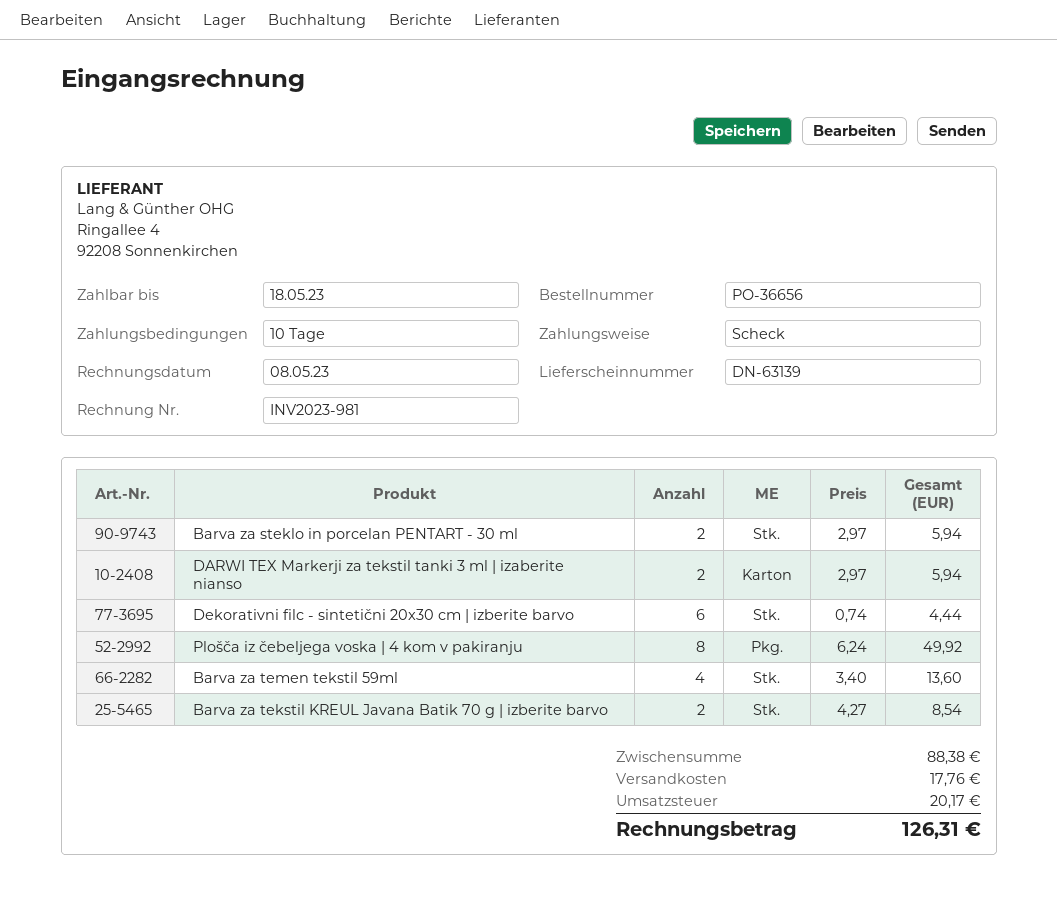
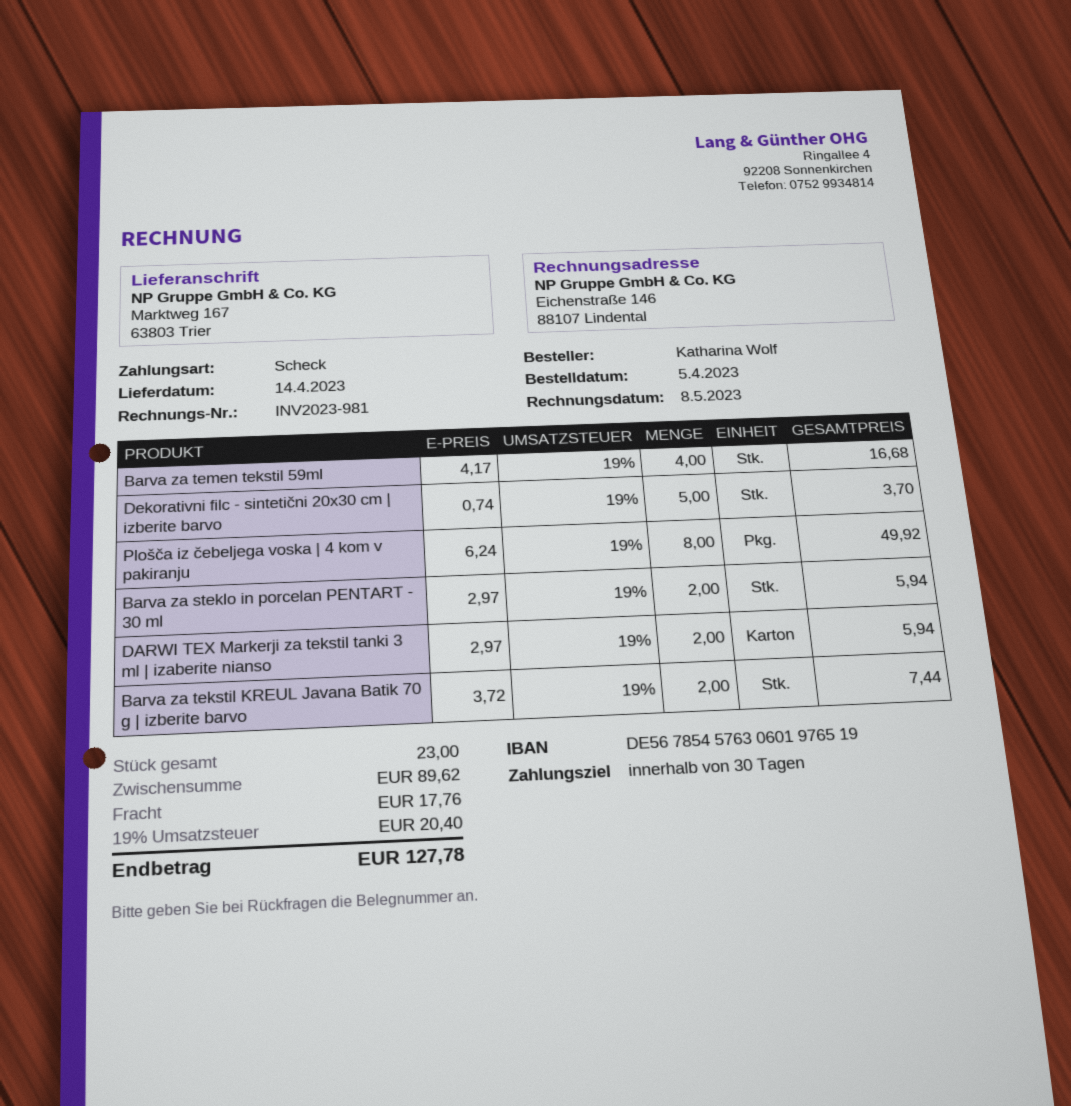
payment terms: 10 days -> 30 days
Dekorativni filc - sintetični 20x30 cm | izberite barvo: 6 x 0.74 = 4.44 -> 5 x 0.74 = 3.70
Barva za temen tekstil 59ml: 4 x 3.40 = 13.60 -> 4 x 4.17 = 16.68
Barva za tekstil KREUL Javana Batik 70 g | izberite barvo: 2 x 4.27 = 8.54 -> 2 x 3.72 = 7.44
subtotal: 88.38 -> 89.62
tax: 20.17 -> 20.40
total: 126.31 -> 127.78

